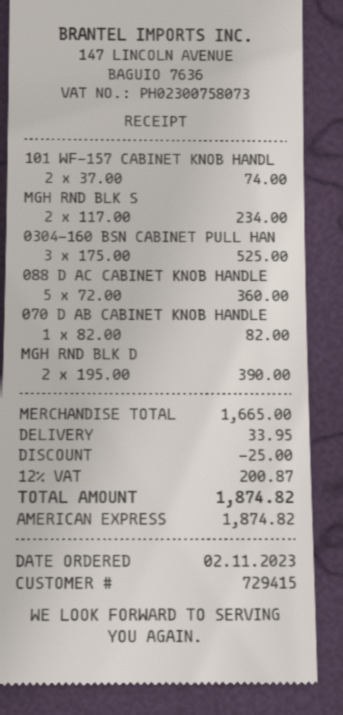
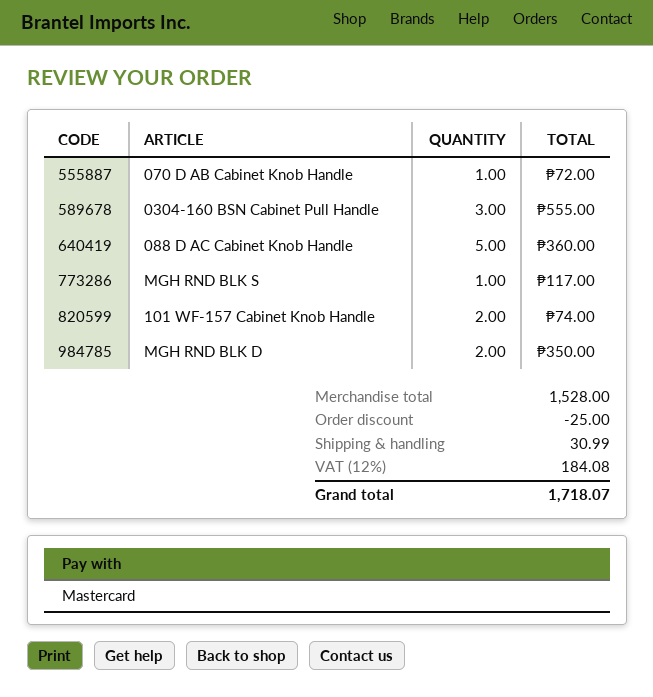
payment method: American Express -> Mastercard
MGH RND BLK S: 2 for 234.00 -> 1 for 117.00
0304-160 BSN CABINET PULL HAN: 3 for 525.00 -> 3 for 555.00
070 D AB CABINET KNOB HANDLE: 1 for 82.00 -> 1 for 72.00
MGH RND BLK D: 2 for 390.00 -> 2 for 350.00
subtotal: 1665.00 -> 1528.00
shipping: 33.95 -> 30.99
tax: 12% = 200.87 -> 12% = 184.08
total: 1874.82 -> 1718.07

